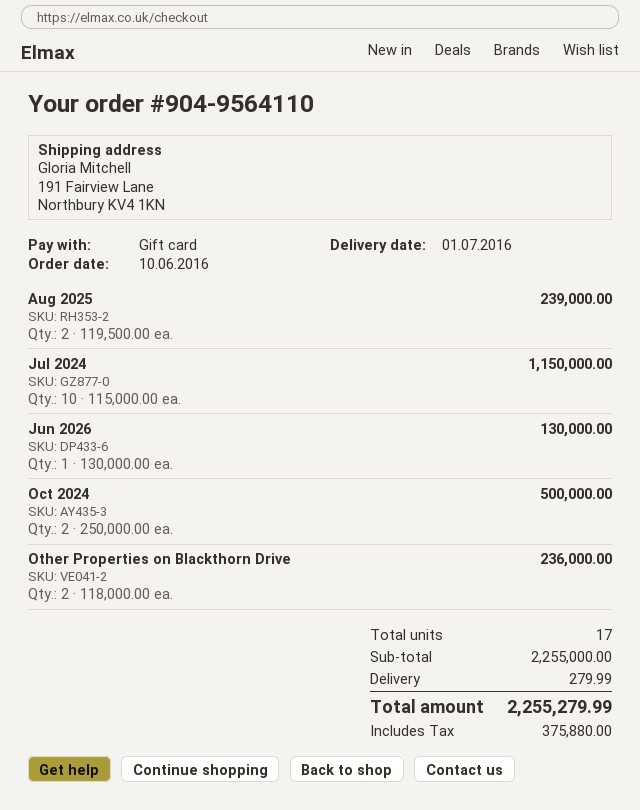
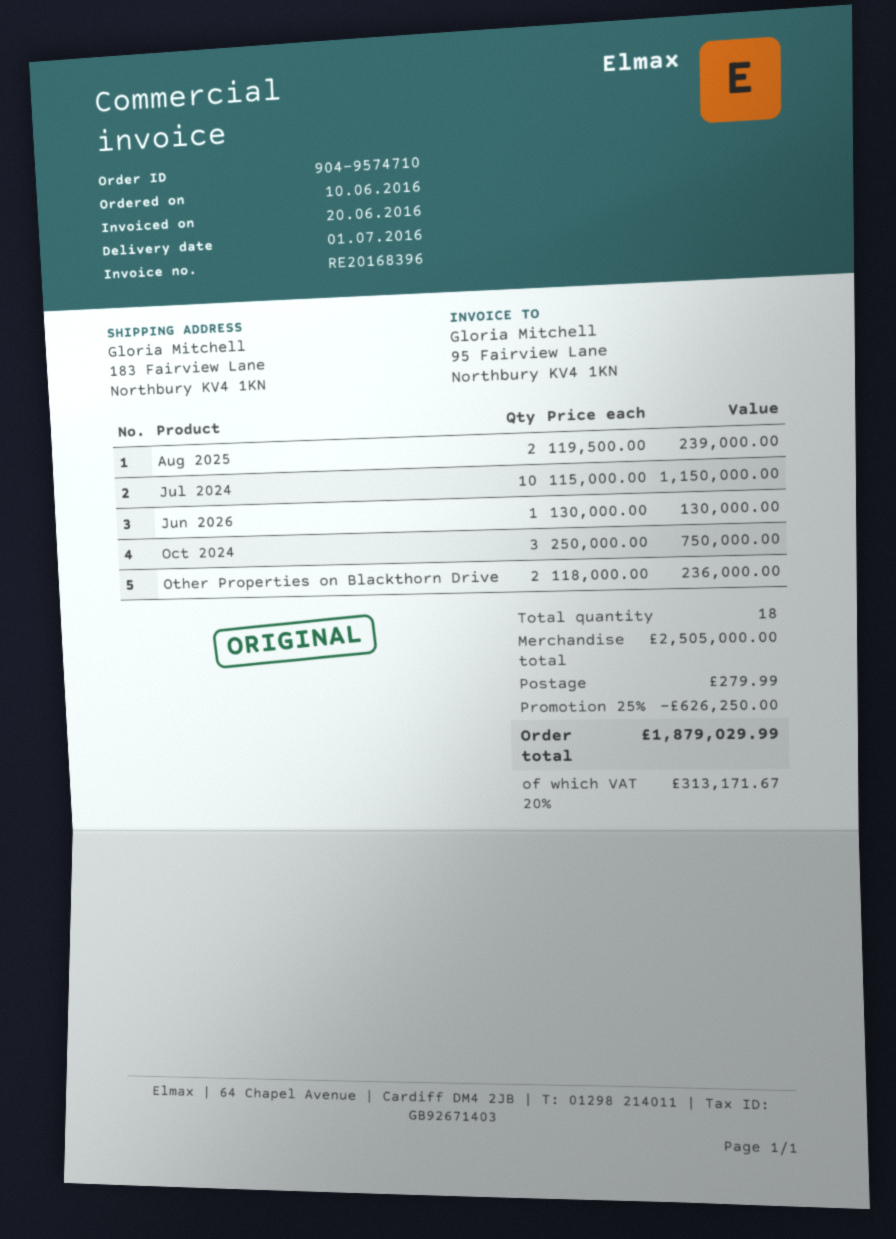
order number: 904-9564110 -> 904-9574710
ship to: 191 Fairview Lane, Northbury KV4 1KN -> 183 Fairview Lane, Northbury KV4 1KN
Oct 2024: 2 x 250000.00 = 500000.00 -> 3 x 250000.00 = 750000.00
total quantity: 17 -> 18
subtotal: 2255000.00 -> 2505000.00
discount: none -> 25% = 626250.00
tax: 375880.00 -> 313171.67
total: 2255279.99 -> 1879029.99

